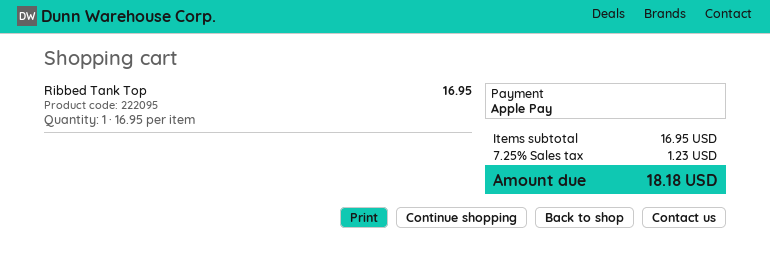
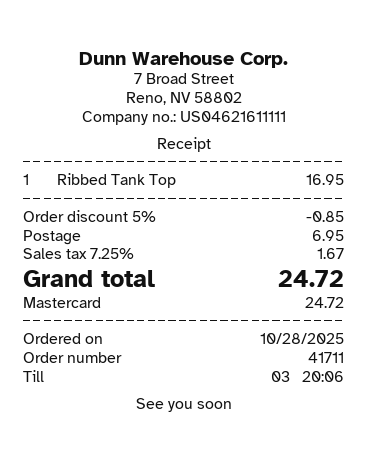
payment method: Apple Pay -> Mastercard
discount: none -> 5% = 0.85
shipping: none -> 6.95
tax: 7.25% = 1.23 -> 7.25% = 1.67
total: 18.18 -> 24.72

